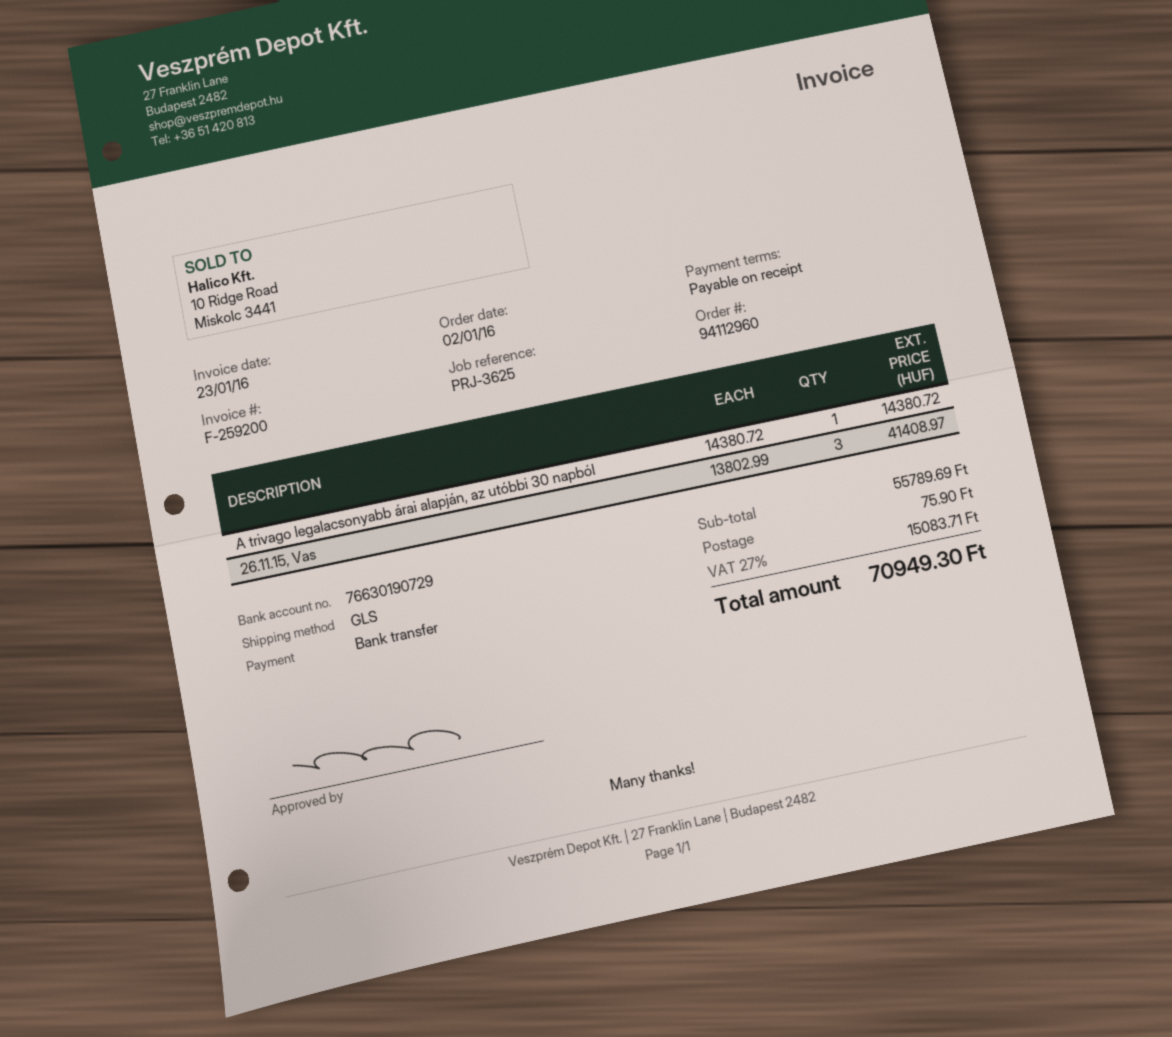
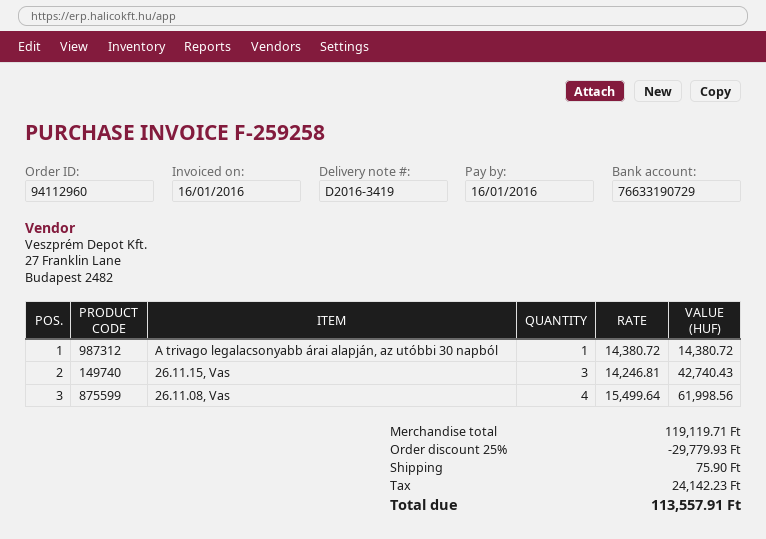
invoice number: F-259200 -> F-259258
invoice date: 2016-01-23 -> 2016-01-16
bank account: 76630190729 -> 76633190729
26.11.15, Vas: 3 x 13802.99 = 41408.97 -> 3 x 14246.81 = 42740.43
26.11.08, Vas: none -> 4 x 15499.64 = 61998.56
subtotal: 55789.69 -> 119119.71
discount: none -> 25% = 29779.93
tax: 15083.71 -> 24142.23
total: 70949.30 -> 113557.91

